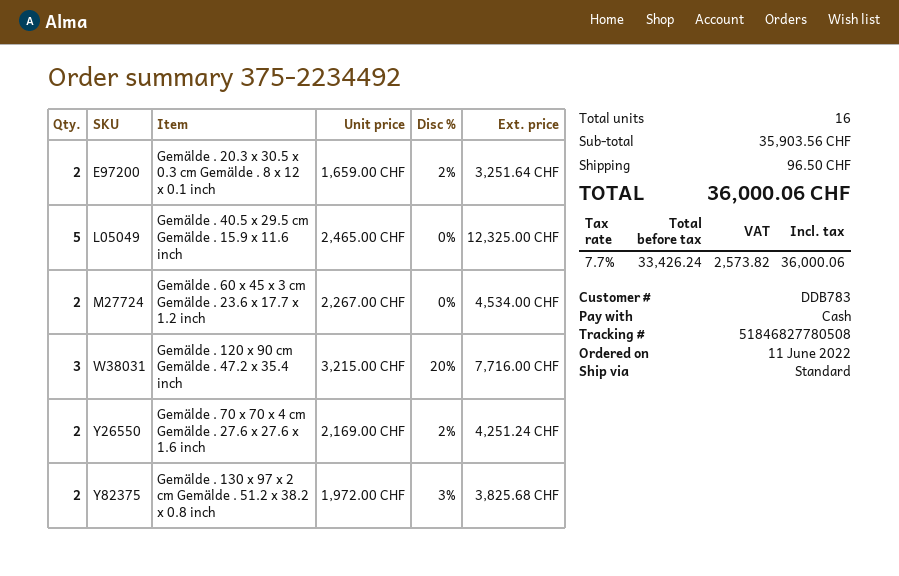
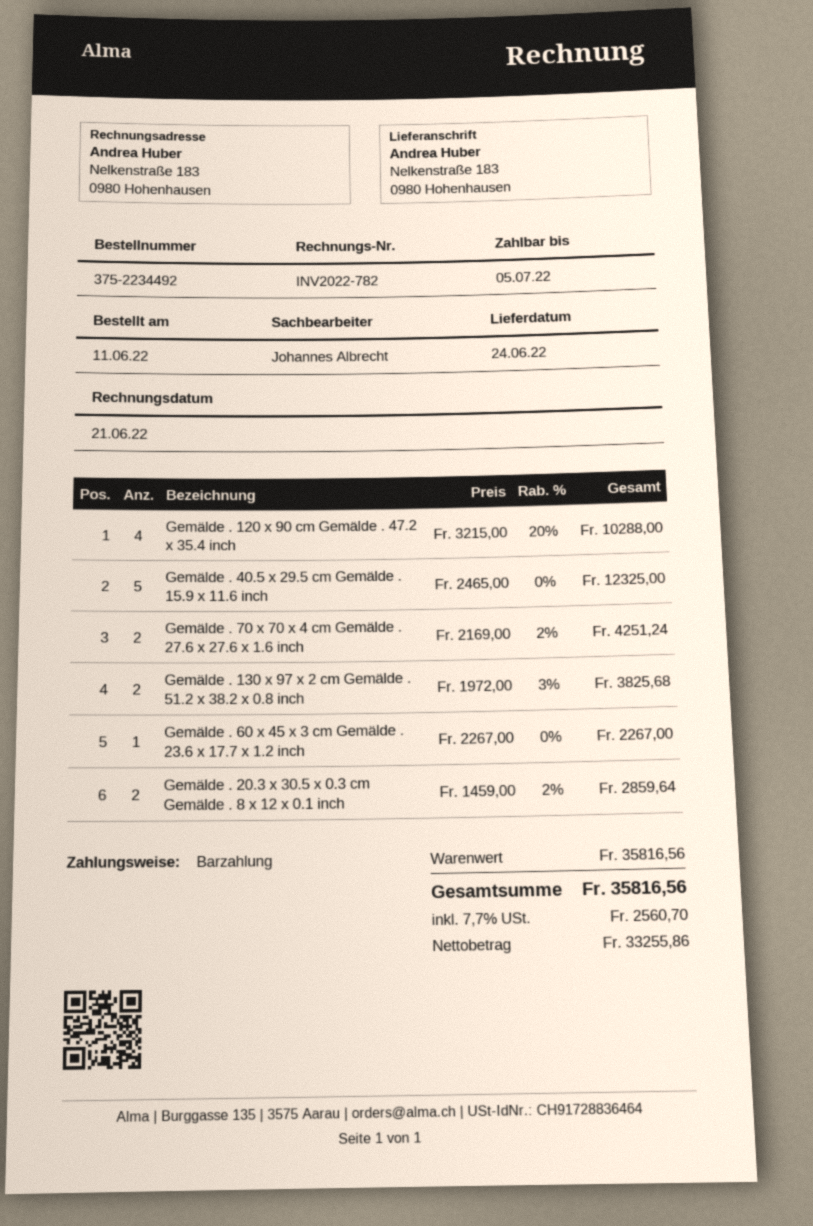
Gemälde . 20.3 x 30.5 x 0.3 cm Gemälde . 8 x 12 x 0.1 inch: 2 x 1659.00 - 2% = 3251.64 -> 2 x 1459.00 - 2% = 2859.64
Gemälde . 60 x 45 x 3 cm Gemälde . 23.6 x 17.7 x 1.2 inch: 2 x 2267.00 = 4534.00 -> 1 x 2267.00 = 2267.00
Gemälde . 120 x 90 cm Gemälde . 47.2 x 35.4 inch: 3 x 3215.00 - 20% = 7716.00 -> 4 x 3215.00 - 20% = 10288.00
subtotal: 35903.56 -> 35816.56
shipping: 96.50 -> none
net: 33426.24 -> 33255.86
tax: 7.7% = 2573.82 -> 7.7% = 2560.70
total: 36000.06 -> 35816.56

